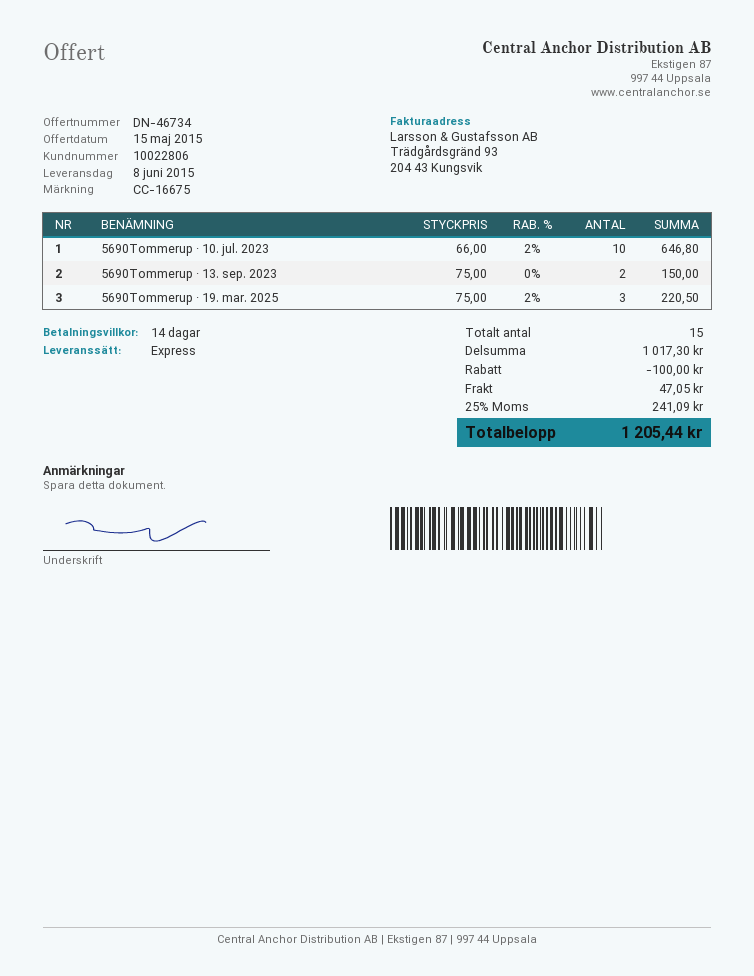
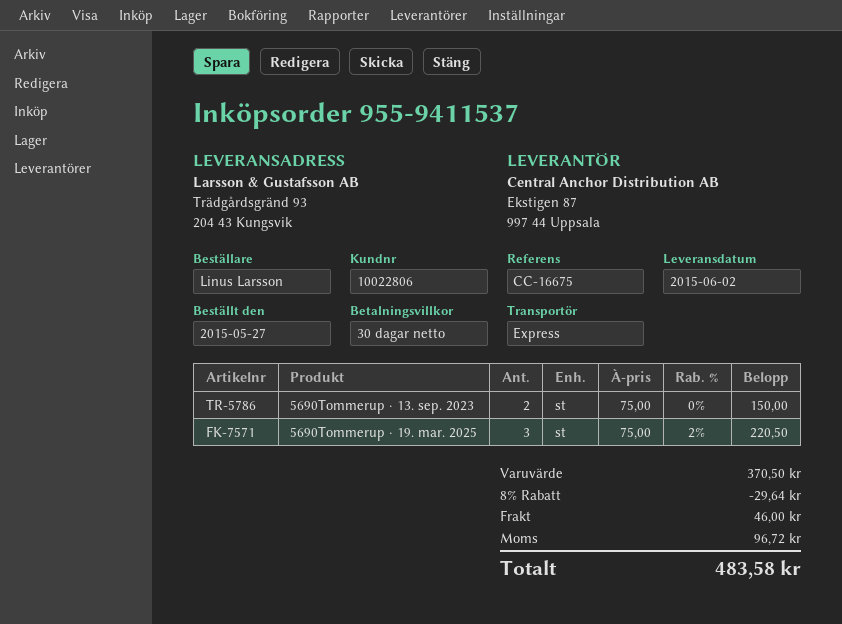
delivery date: 2015-06-08 -> 2015-06-02
payment terms: 14 days -> 30 days
5690Tommerup · 10. jul. 2023: 10 x 66.00 - 2% = 646.80 -> none
subtotal: 1017.30 -> 370.50
discount: 100.00 -> 29.64
shipping: 47.05 -> 46.00
tax: 241.09 -> 96.72
total: 1205.44 -> 483.58

